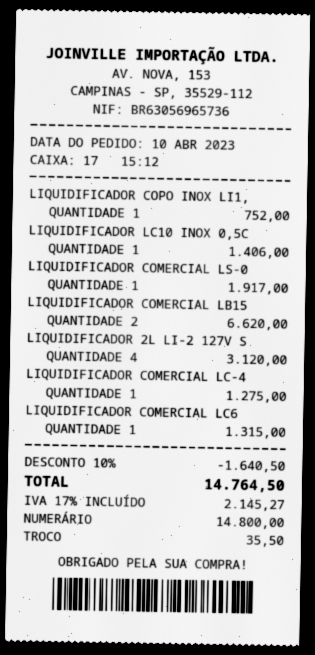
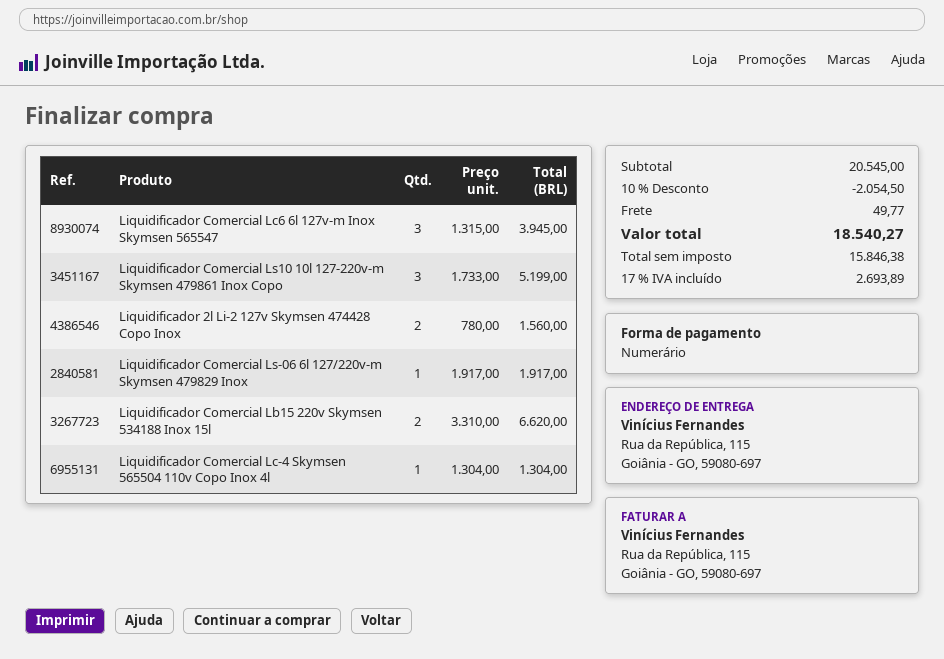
LIQUIDIFICADOR COPO INOX LI1,: 1 for 752.00 -> none
LIQUIDIFICADOR LC10 INOX 0,5C: 1 for 1406.00 -> none
LIQUIDIFICADOR 2L LI-2 127V S: 4 for 3120.00 -> 2 for 1560.00
LIQUIDIFICADOR COMERCIAL LC-4: 1 for 1275.00 -> 1 for 1304.00
LIQUIDIFICADOR COMERCIAL LC6: 1 for 1315.00 -> 3 for 3945.00
Liquidificador Comercial Ls10 10l 127-220v-m Skymsen 479861 Inox Copo: none -> 3 for 5199.00
discount: 10% = 1640.50 -> 10% = 2054.50
shipping: none -> 49.77
tax: 17% = 2145.27 -> 17% = 2693.89
total: 14764.50 -> 18540.27

